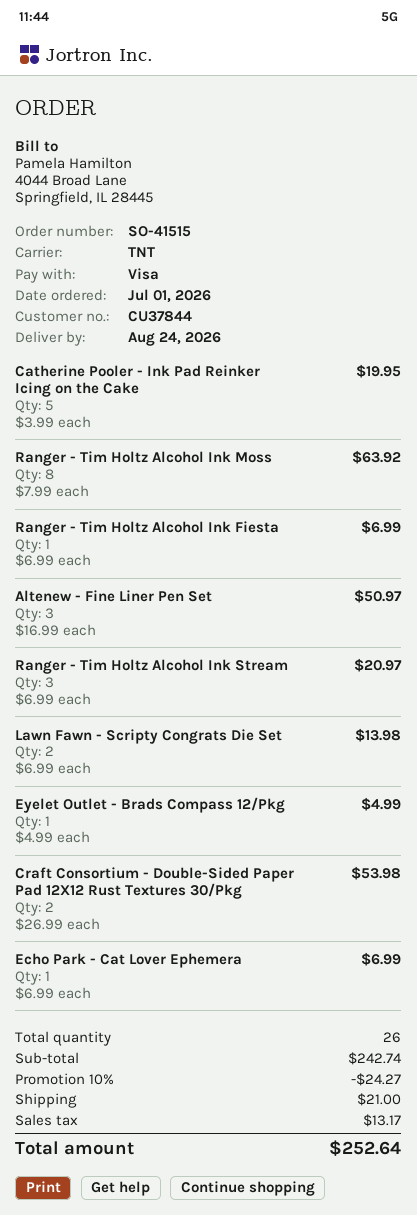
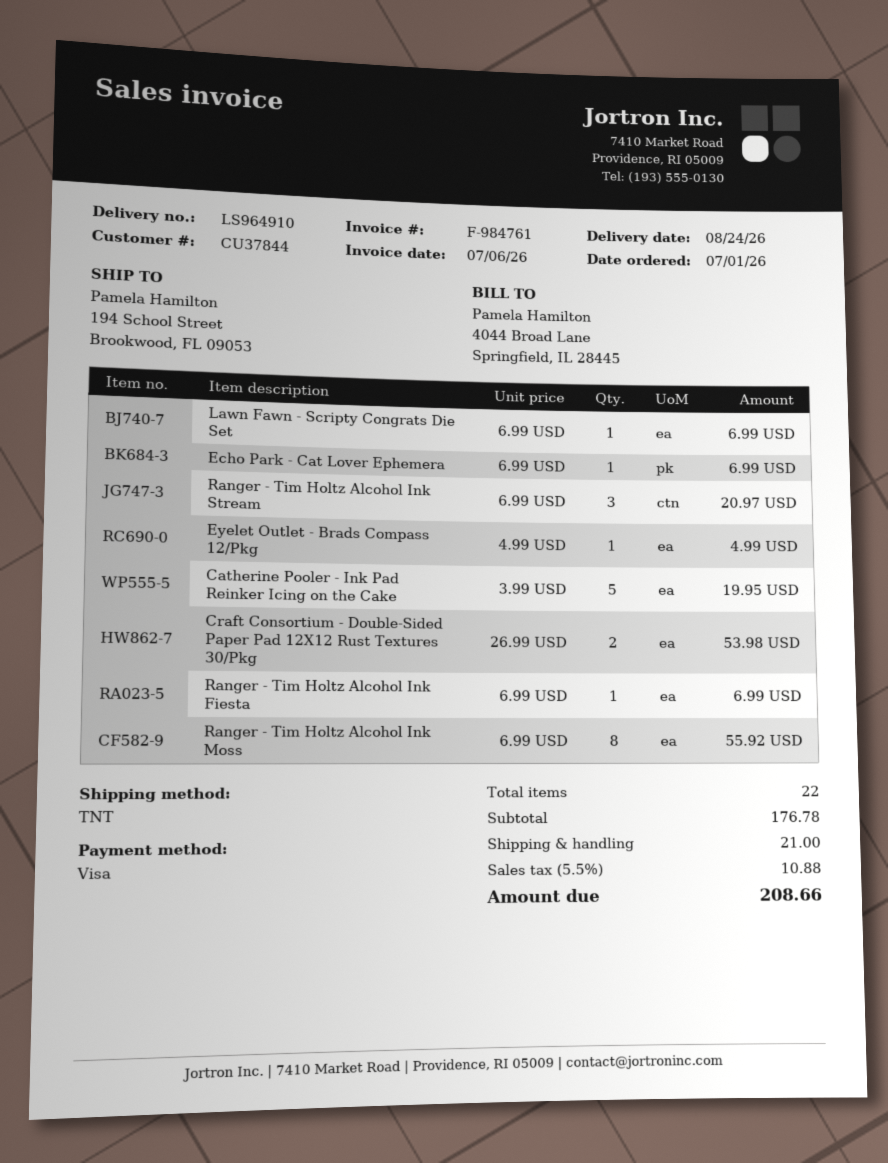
Ranger - Tim Holtz Alcohol Ink Moss: 8 x 7.99 = 63.92 -> 8 x 6.99 = 55.92
Altenew - Fine Liner Pen Set: 3 x 16.99 = 50.97 -> none
Lawn Fawn - Scripty Congrats Die Set: 2 x 6.99 = 13.98 -> 1 x 6.99 = 6.99
total quantity: 26 -> 22
subtotal: 242.74 -> 176.78
discount: 10% = 24.27 -> none
tax: 13.17 -> 10.88
total: 252.64 -> 208.66

